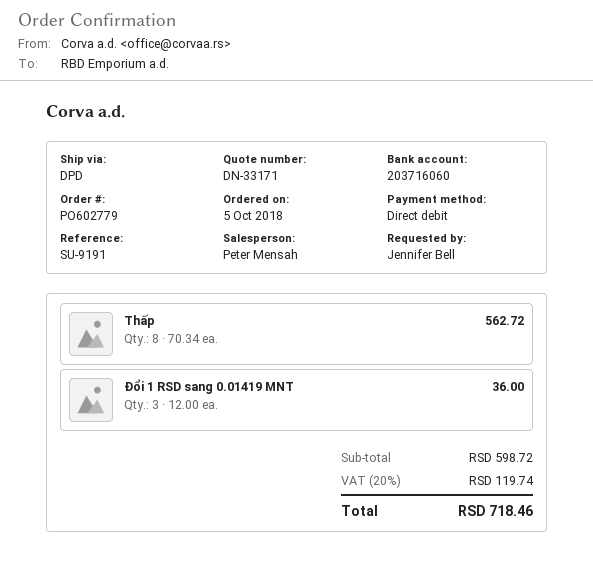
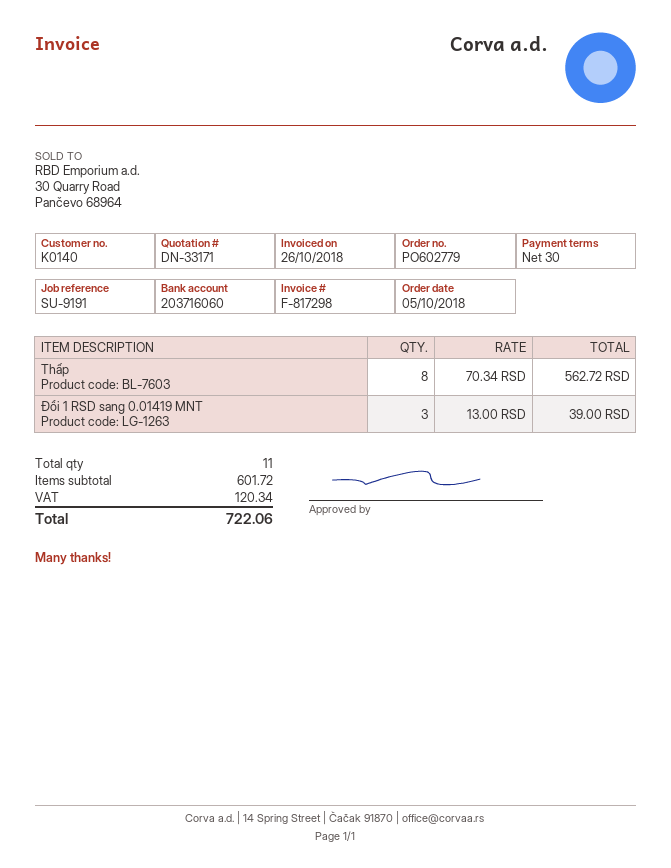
Đổi 1 RSD sang 0.01419 MNT: 3 x 12.00 = 36.00 -> 3 x 13.00 = 39.00
subtotal: 598.72 -> 601.72
tax: 119.74 -> 120.34
total: 718.46 -> 722.06

